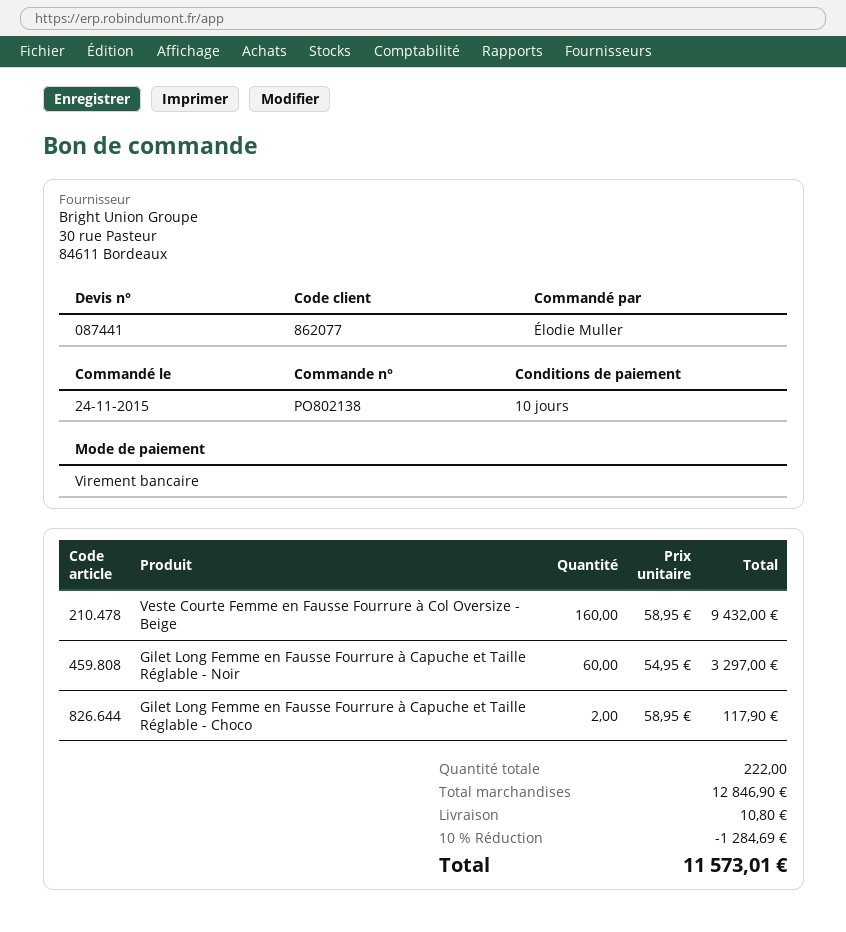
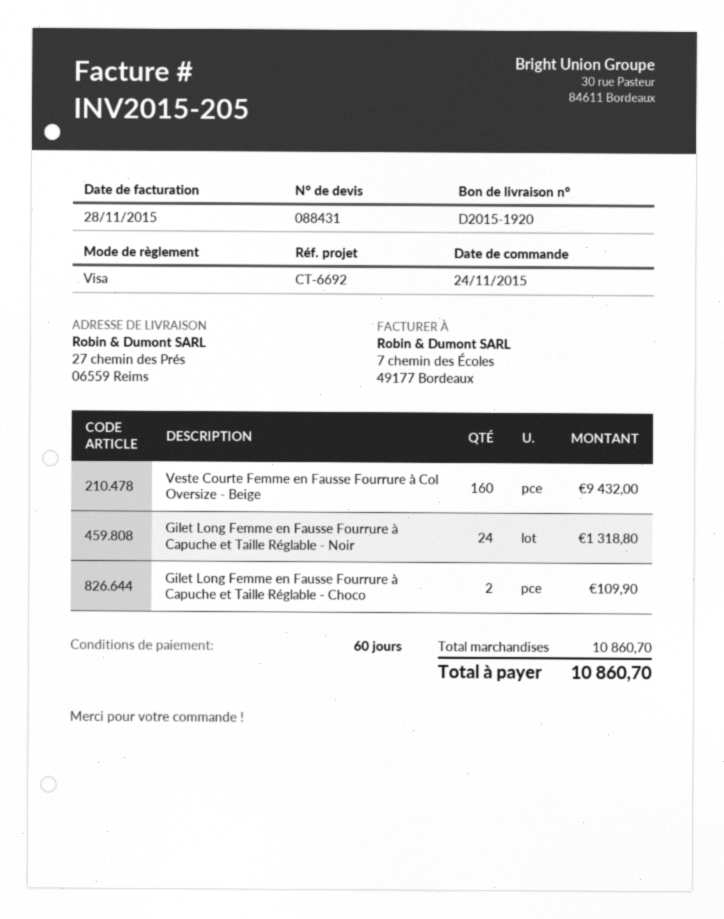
quote number: 087441 -> 088431
payment terms: 10 days -> 60 days
payment method: bank transfer -> Visa
Gilet Long Femme en Fausse Fourrure à Capuche et Taille Réglable - Noir: 60 for 3297.00 -> 24 for 1318.80
Gilet Long Femme en Fausse Fourrure à Capuche et Taille Réglable - Choco: 2 for 117.90 -> 2 for 109.90
subtotal: 12846.90 -> 10860.70
discount: 10% = 1284.69 -> none
shipping: 10.80 -> none
total: 11573.01 -> 10860.70

